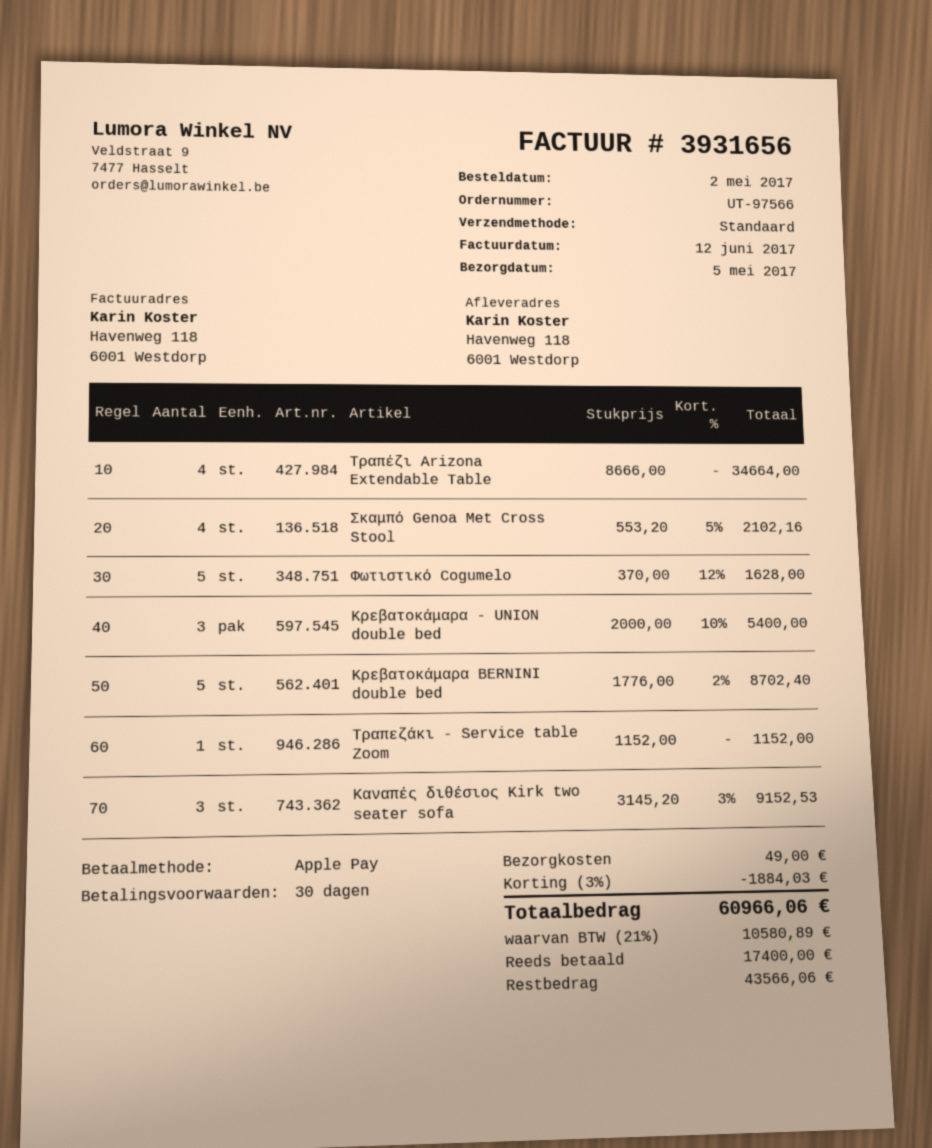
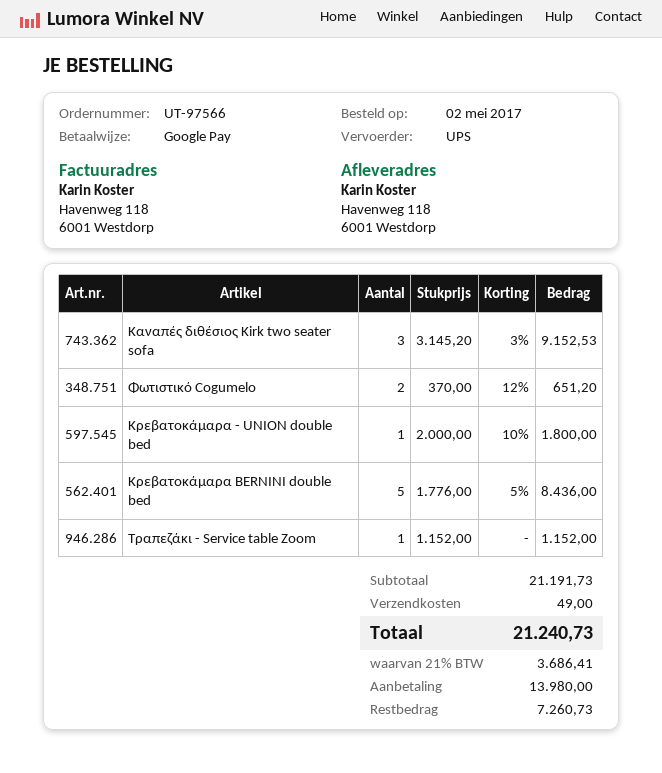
payment method: Apple Pay -> Google Pay
shipping method: standard -> UPS
Τραπέζι Arizona Extendable Table: 4 x 8666.00 = 34664.00 -> none
Σκαμπό Genoa Met Cross Stool: 4 x 553.20 - 5% = 2102.16 -> none
Φωτιστικό Cogumelo: 5 x 370.00 - 12% = 1628.00 -> 2 x 370.00 - 12% = 651.20
Κρεβατοκάμαρα - UNION double bed: 3 x 2000.00 - 10% = 5400.00 -> 1 x 2000.00 - 10% = 1800.00
Κρεβατοκάμαρα BERNINI double bed: 5 x 1776.00 - 2% = 8702.40 -> 5 x 1776.00 - 5% = 8436.00
discount: 3% = 1884.03 -> none
tax: 21% = 10580.89 -> 21% = 3686.41
total: 60966.06 -> 21240.73
deposit: 17400.00 -> 13980.00
balance: 43566.06 -> 7260.73

